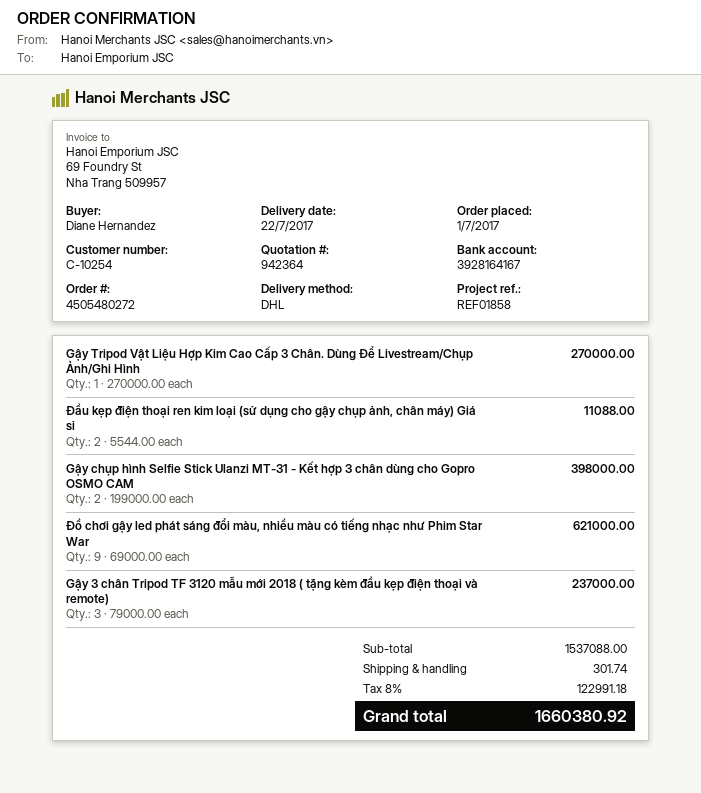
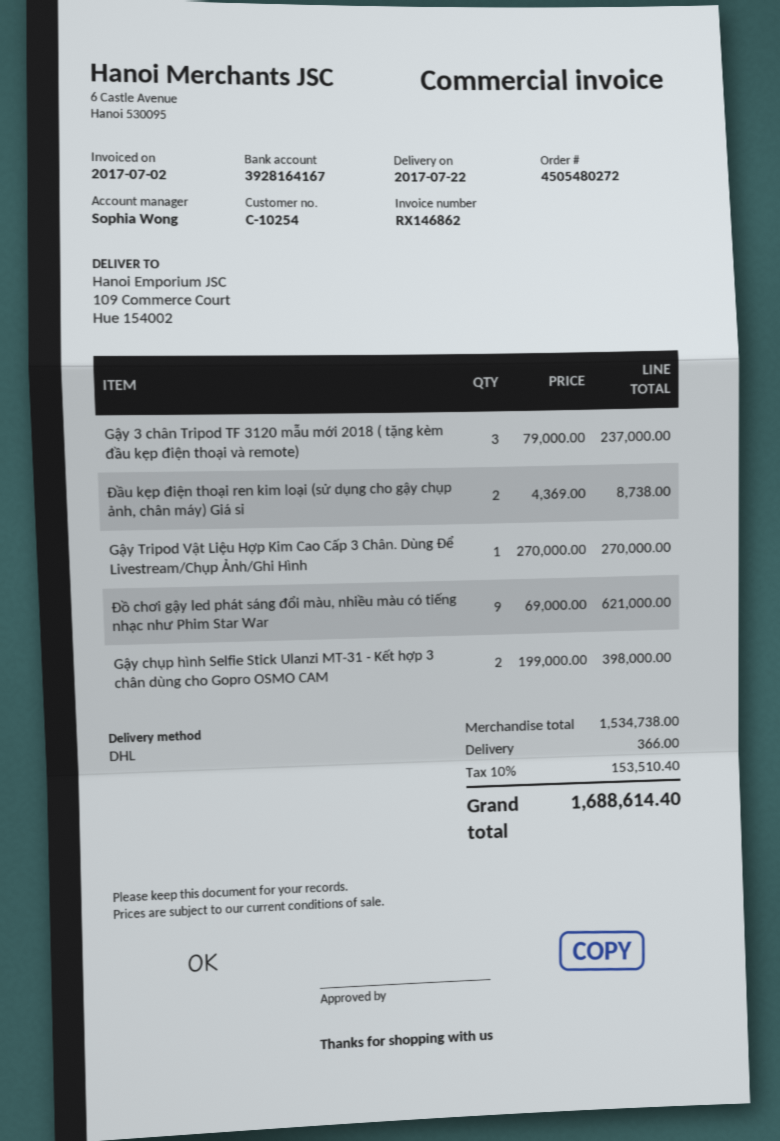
Đầu kẹp điện thoại ren kim loại (sử dụng cho gậy chụp ảnh, chân máy) Giá sỉ: 2 x 5544.00 = 11088.00 -> 2 x 4369.00 = 8738.00
subtotal: 1537088.00 -> 1534738.00
shipping: 301.74 -> 366.00
tax: 8% = 122991.18 -> 10% = 153510.40
total: 1660380.92 -> 1688614.40

